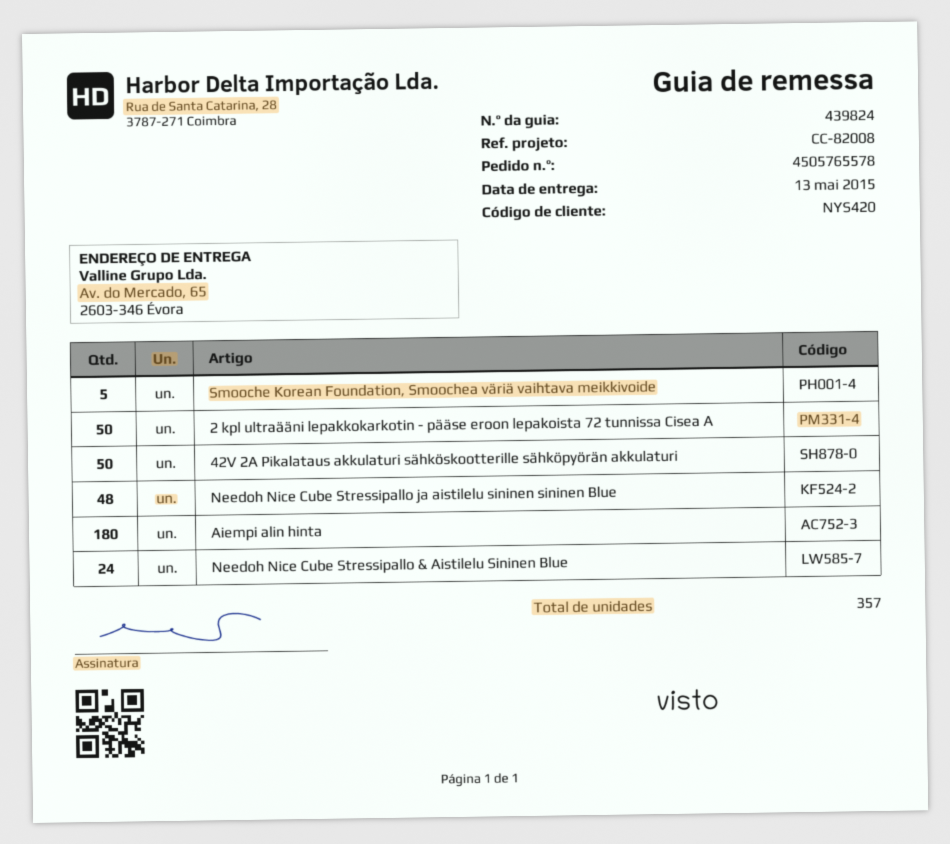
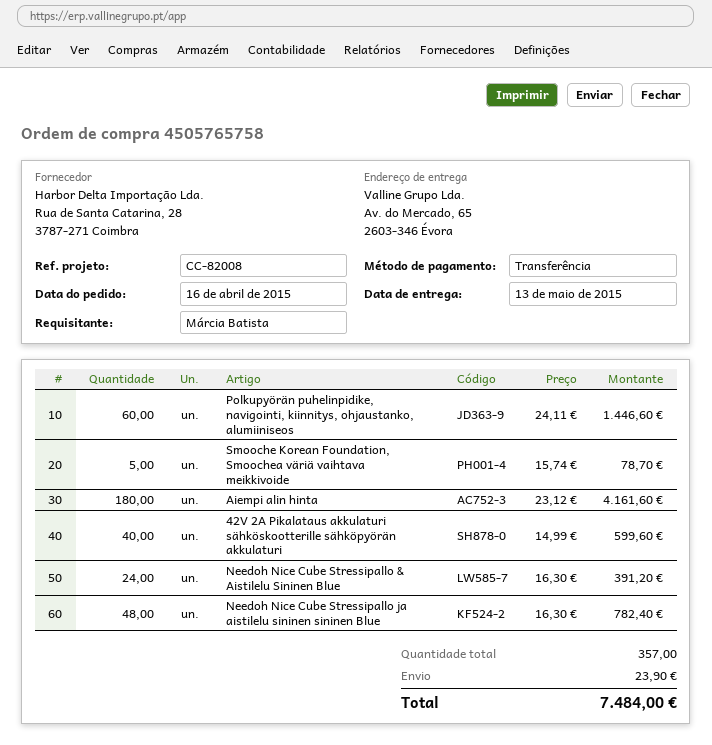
order number: 4505765578 -> 4505765758
2 kpl ultraääni lepakkokarkotin - pääse eroon lepakoista 72 tunnissa Cisea A: 50 -> none
42V 2A Pikalataus akkulaturi sähköskootterille sähköpyörän akkulaturi: 50 -> 40
Polkupyörän puhelinpidike, navigointi, kiinnitys, ohjaustanko, alumiiniseos: none -> 60

